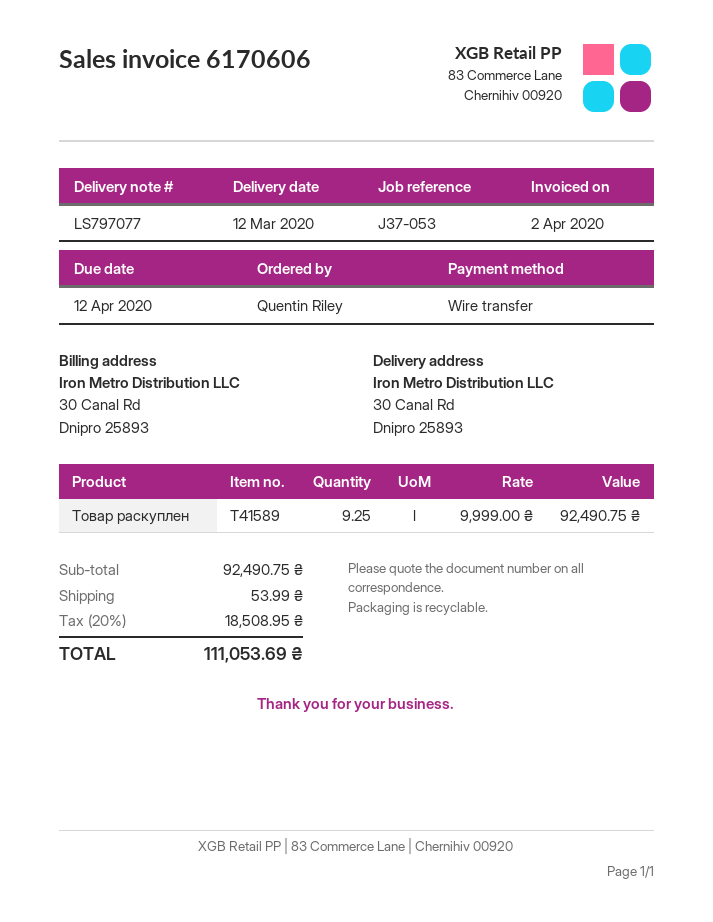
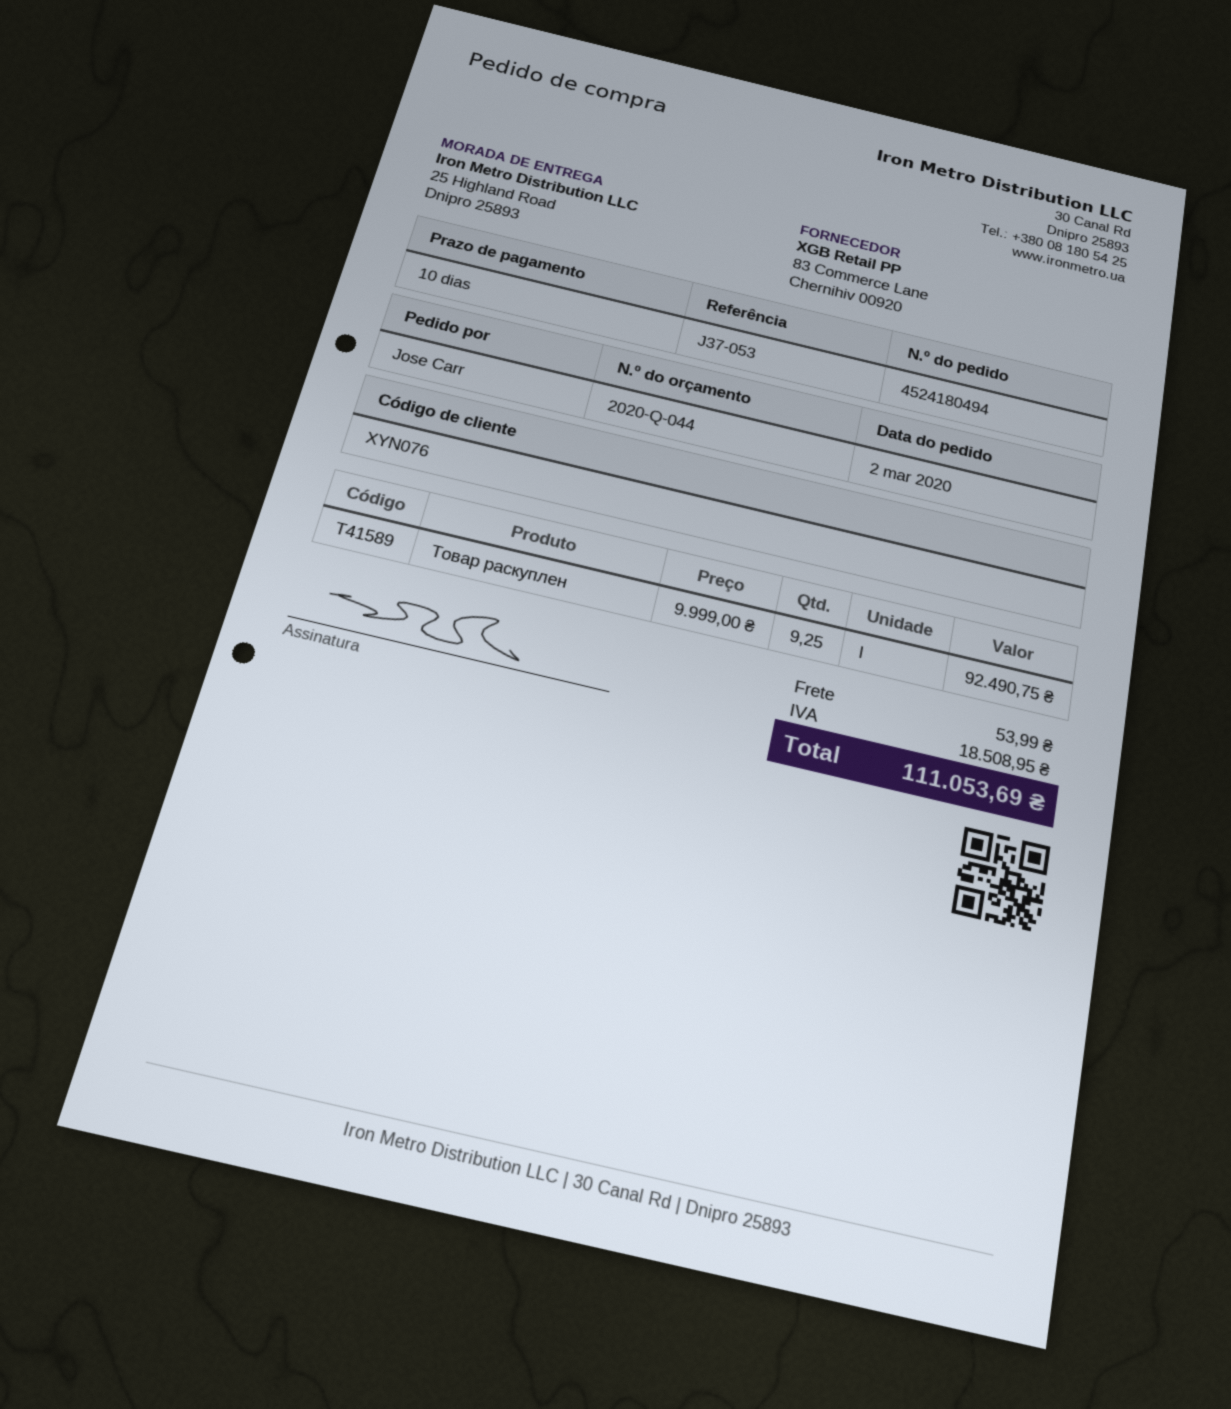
ordered by: Quentin Riley -> Jose Carr
ship to: 30 Canal Rd, Dnipro 25893 -> 25 Highland Road, Dnipro 25893

